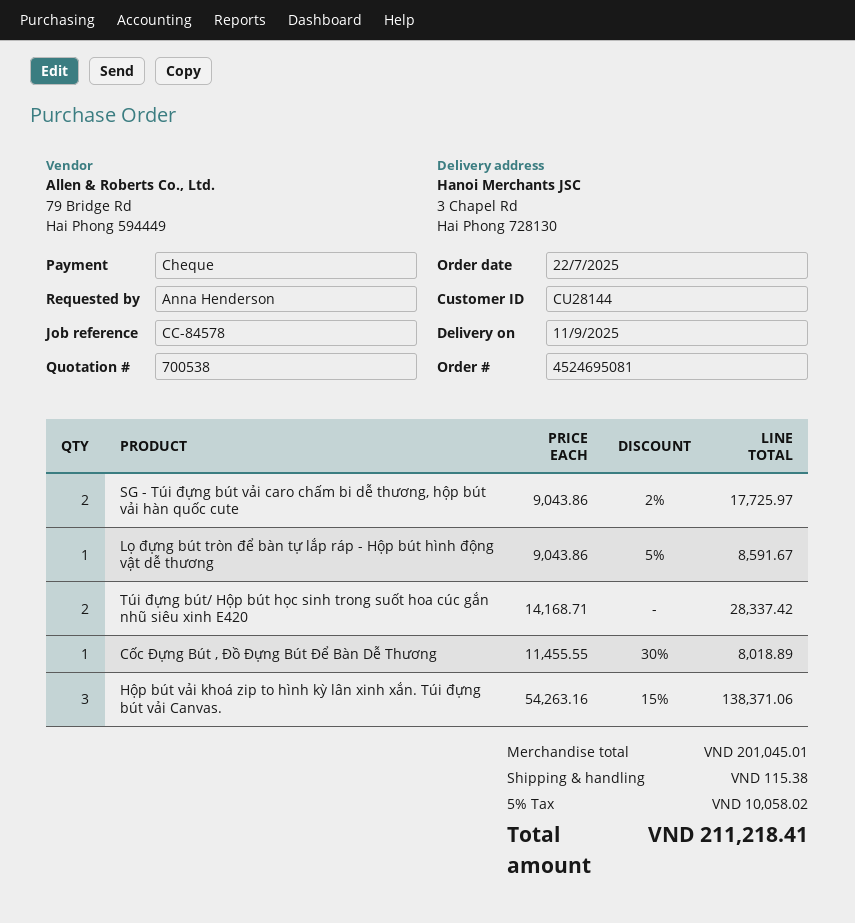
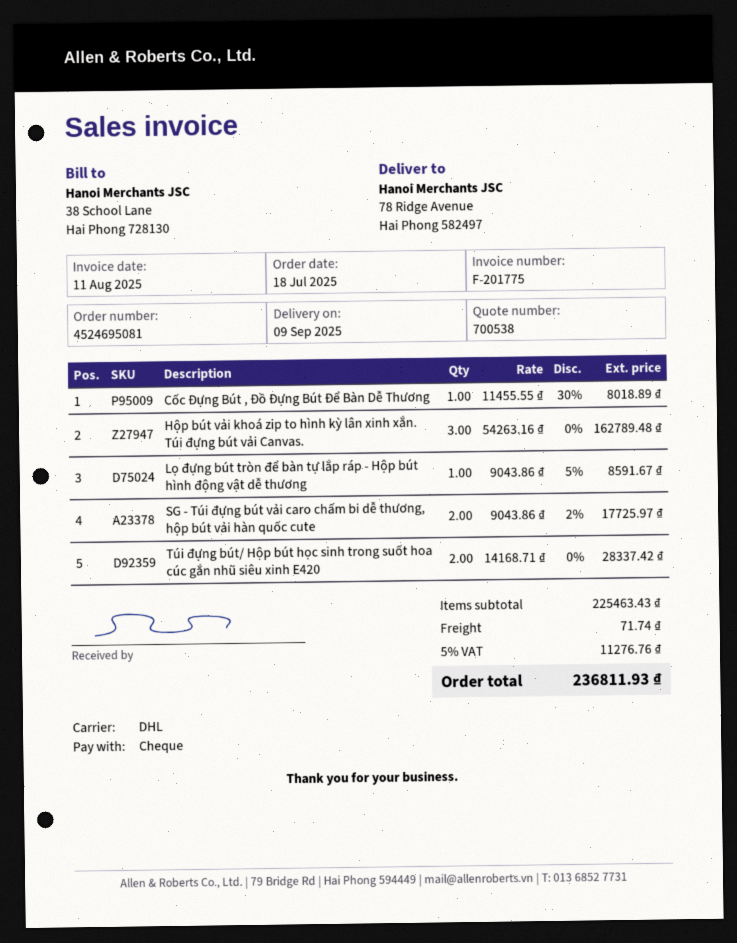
order date: 2025-07-22 -> 2025-07-18
delivery date: 2025-09-11 -> 2025-09-09
ship to: 3 Chapel Rd, Hai Phong 728130 -> 78 Ridge Avenue, Hai Phong 582497
Hộp bút vải khoá zip to hình kỳ lân xinh xắn. Túi đựng bút vải Canvas.: 3 x 54263.16 - 15% = 138371.06 -> 3 x 54263.16 = 162789.48
subtotal: 201045.01 -> 225463.43
shipping: 115.38 -> 71.74
tax: 5% = 10058.02 -> 5% = 11276.76
total: 211218.41 -> 236811.93

